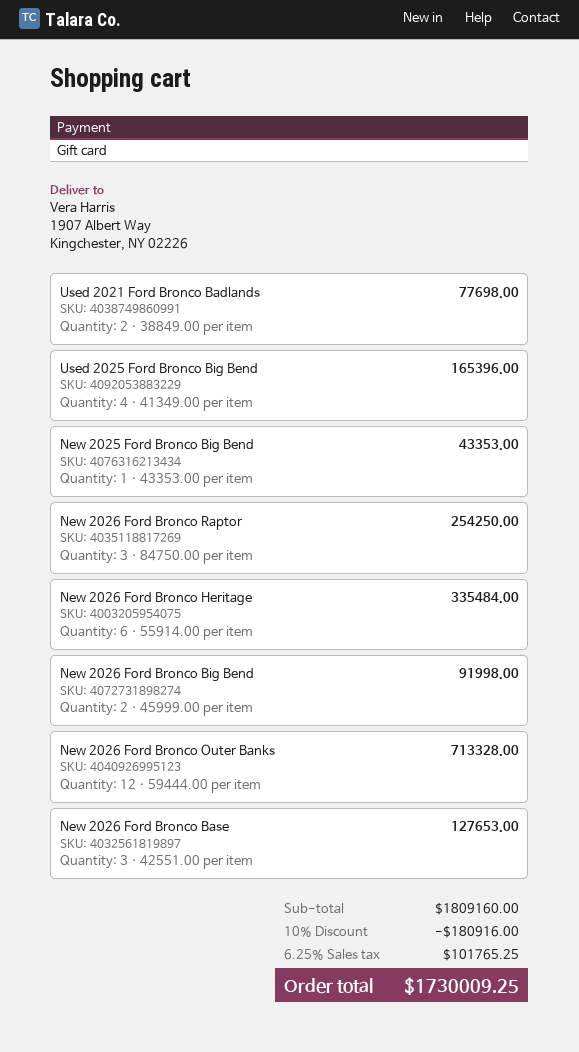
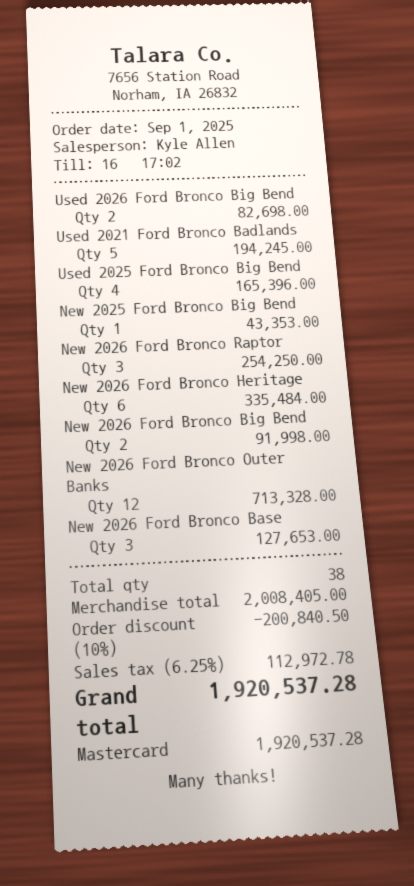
payment method: gift card -> Mastercard
Used 2021 Ford Bronco Badlands: 2 for 77698.00 -> 5 for 194245.00
Used 2026 Ford Bronco Big Bend: none -> 2 for 82698.00
subtotal: 1809160.00 -> 2008405.00
discount: 10% = 180916.00 -> 10% = 200840.50
tax: 6.25% = 101765.25 -> 6.25% = 112972.78
total: 1730009.25 -> 1920537.28

